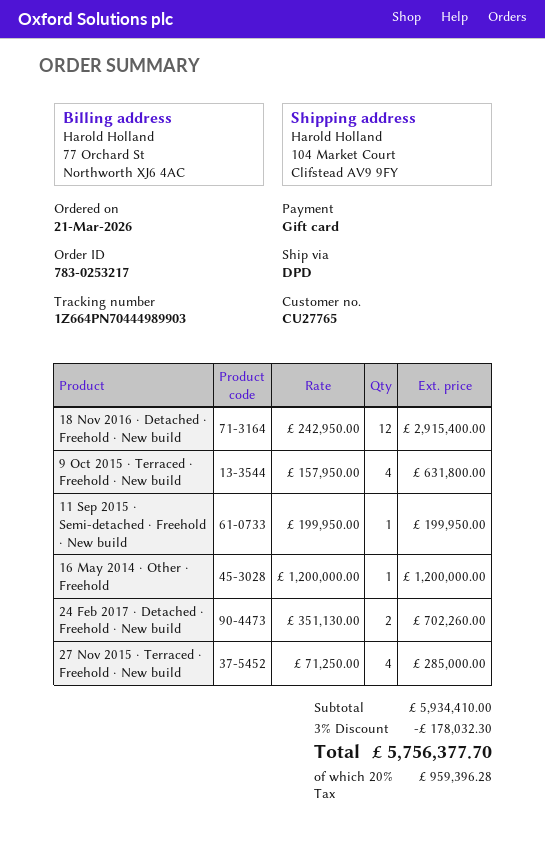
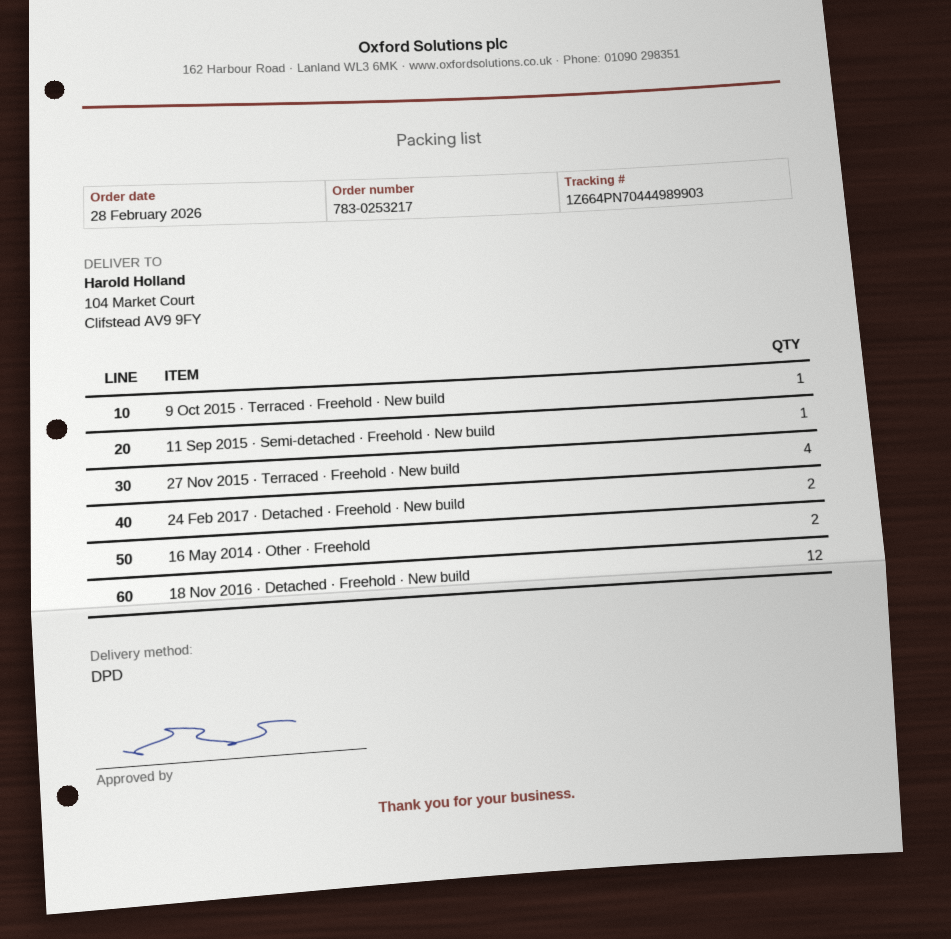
order date: 2026-03-21 -> 2026-02-28
9 Oct 2015 · Terraced · Freehold · New build: 4 -> 1
16 May 2014 · Other · Freehold: 1 -> 2

